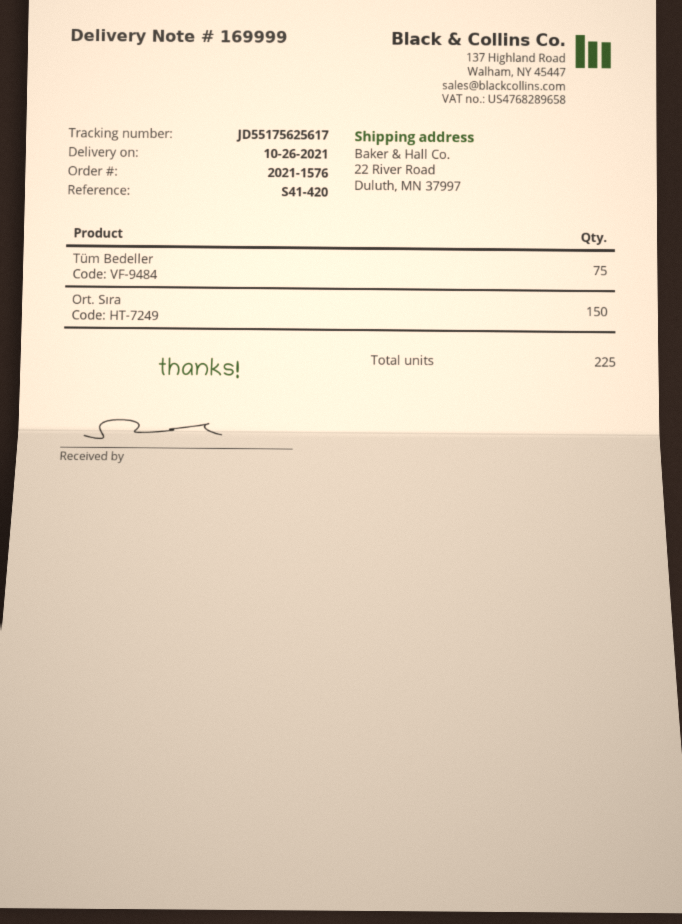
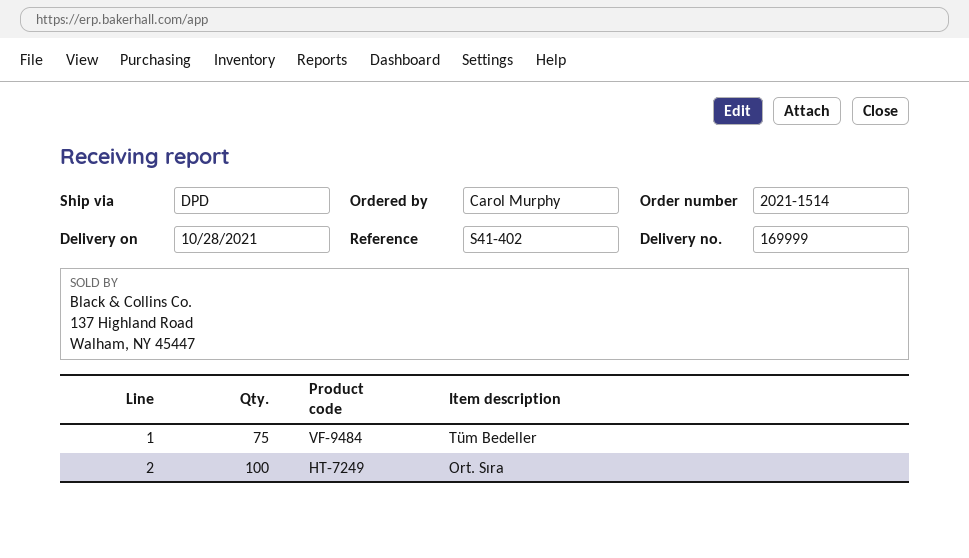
order number: 2021-1576 -> 2021-1514
delivery date: 2021-10-26 -> 2021-10-28
reference: S41-420 -> S41-402
Ort. Sıra: 150 -> 100

